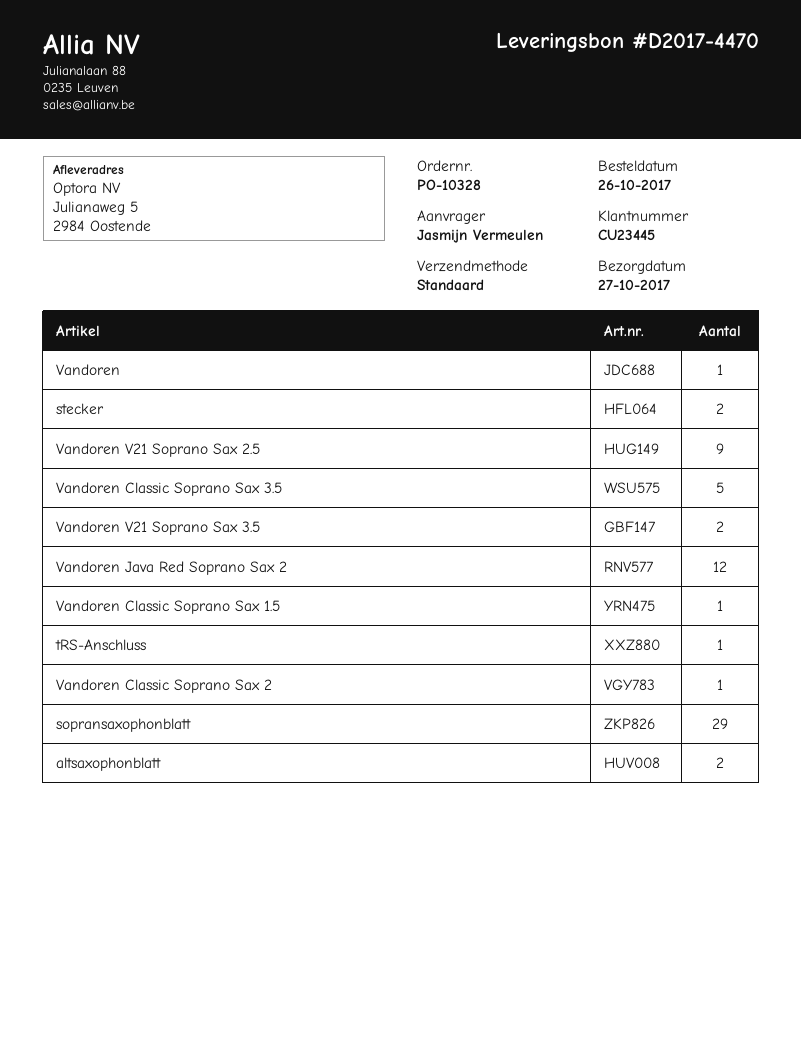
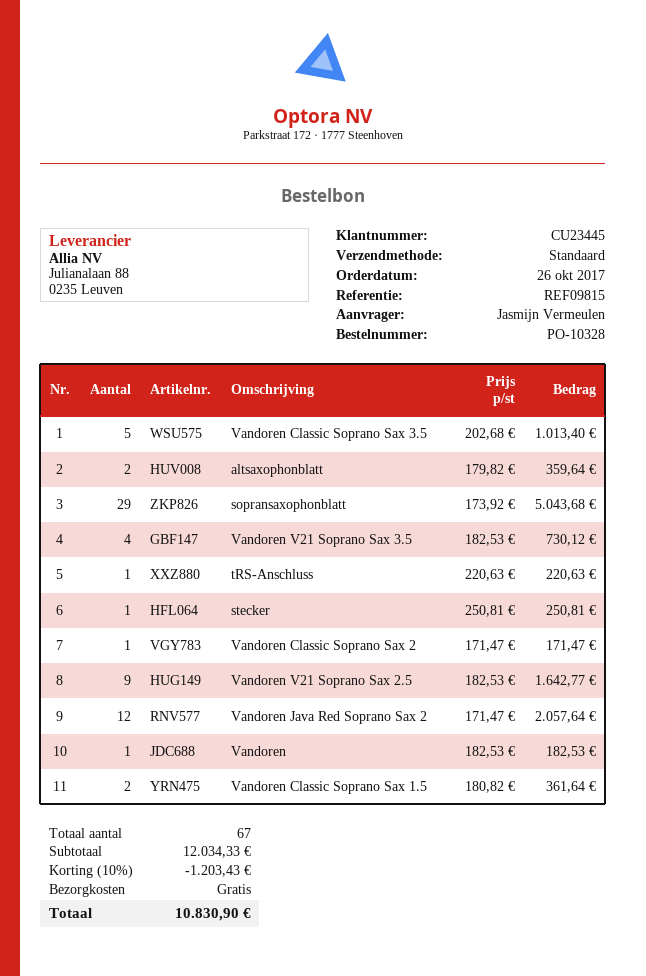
stecker: 2 -> 1
Vandoren V21 Soprano Sax 3.5: 2 -> 4
Vandoren Classic Soprano Sax 1.5: 1 -> 2

